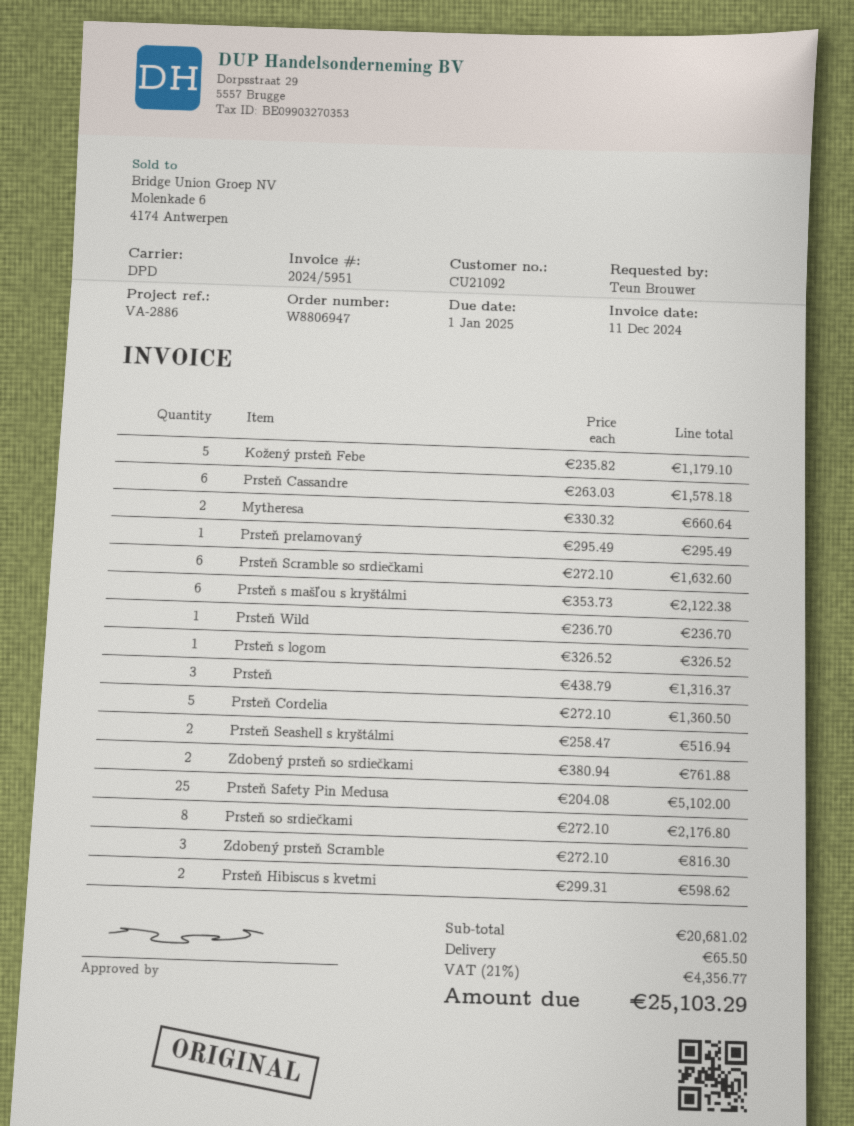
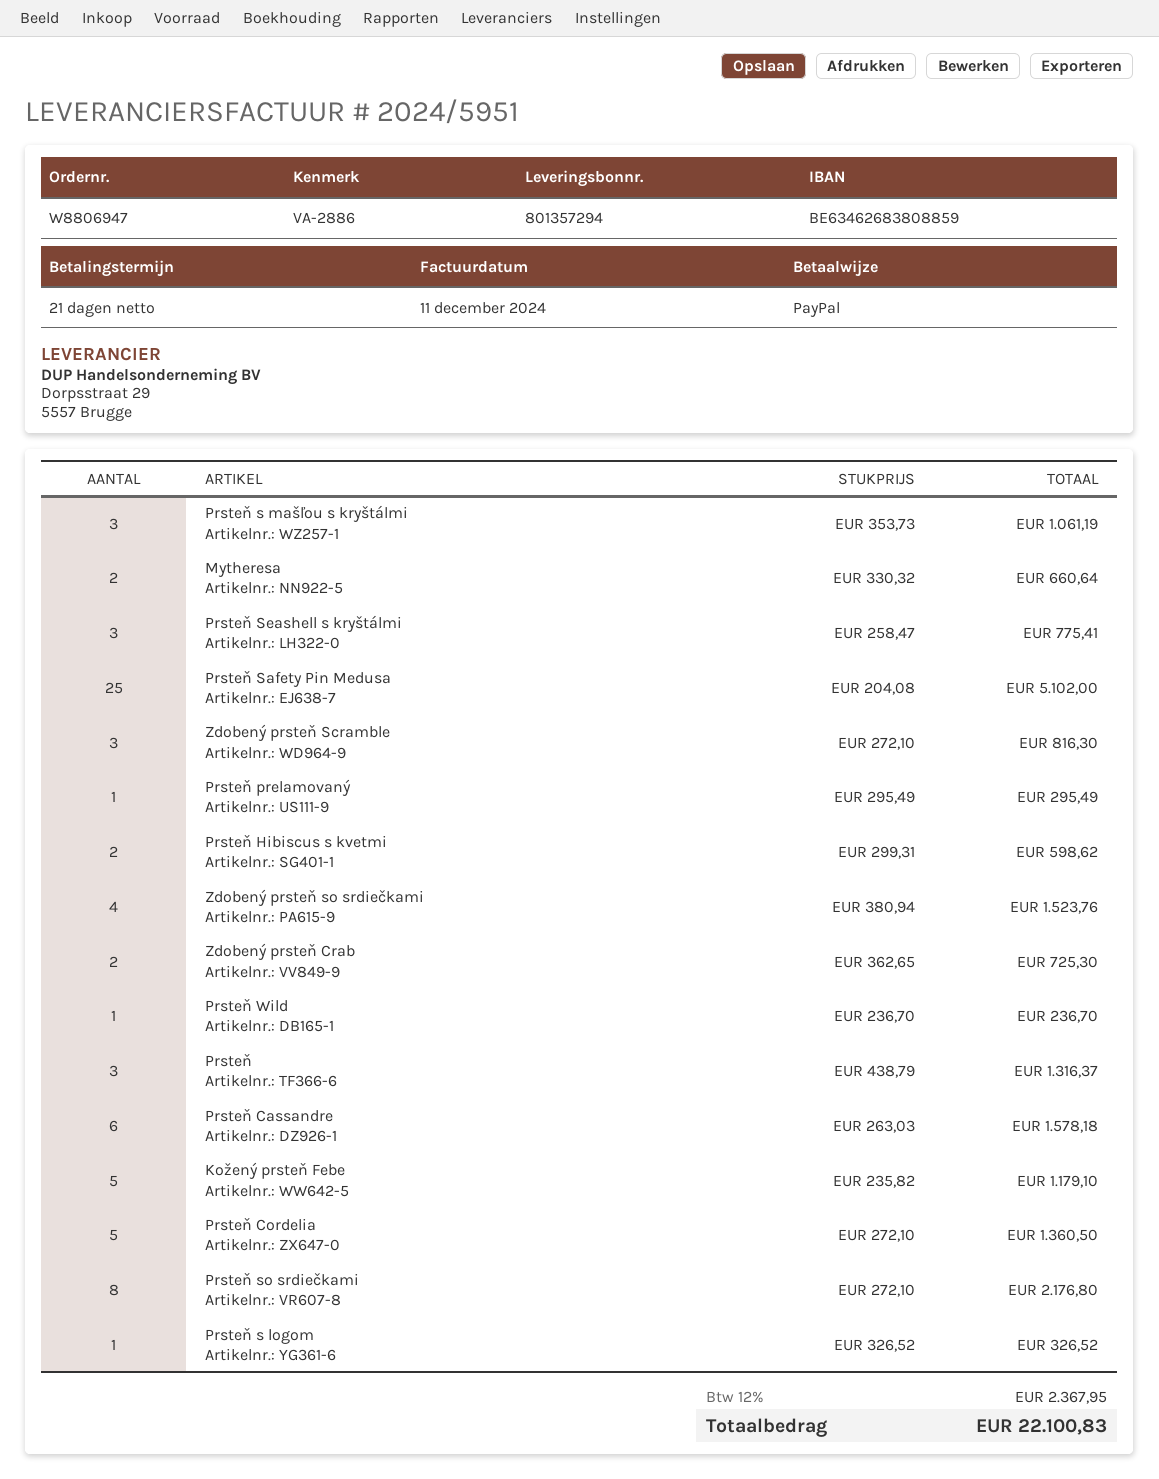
Prsteň Scramble so srdiečkami: 6 x 272.10 = 1632.60 -> none
Prsteň s mašľou s kryštálmi: 6 x 353.73 = 2122.38 -> 3 x 353.73 = 1061.19
Prsteň Seashell s kryštálmi: 2 x 258.47 = 516.94 -> 3 x 258.47 = 775.41
Zdobený prsteň so srdiečkami: 2 x 380.94 = 761.88 -> 4 x 380.94 = 1523.76
Zdobený prsteň Crab: none -> 2 x 362.65 = 725.30
shipping: 65.50 -> none
tax: 21% = 4356.77 -> 12% = 2367.95
total: 25103.29 -> 22100.83

